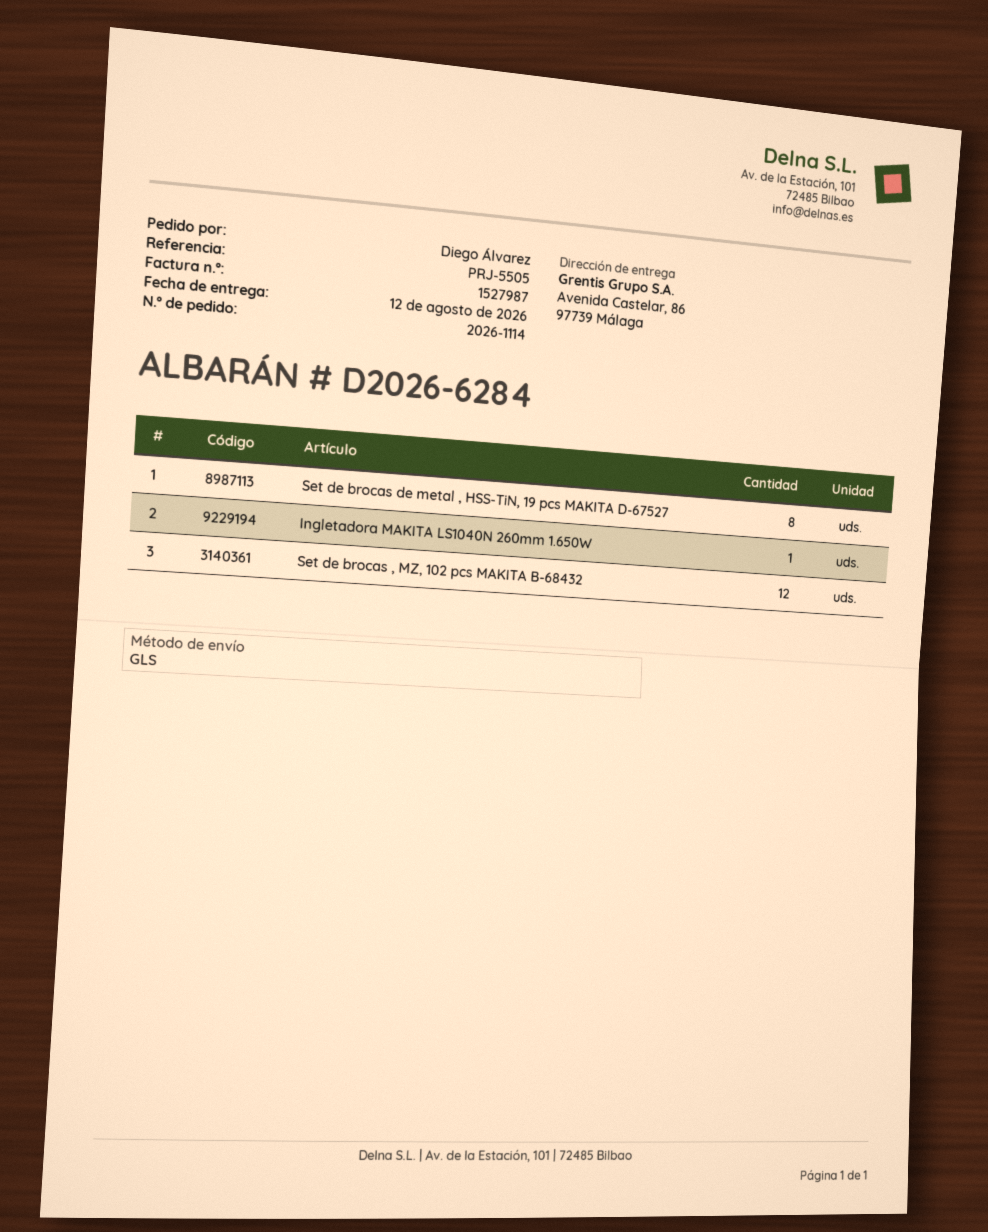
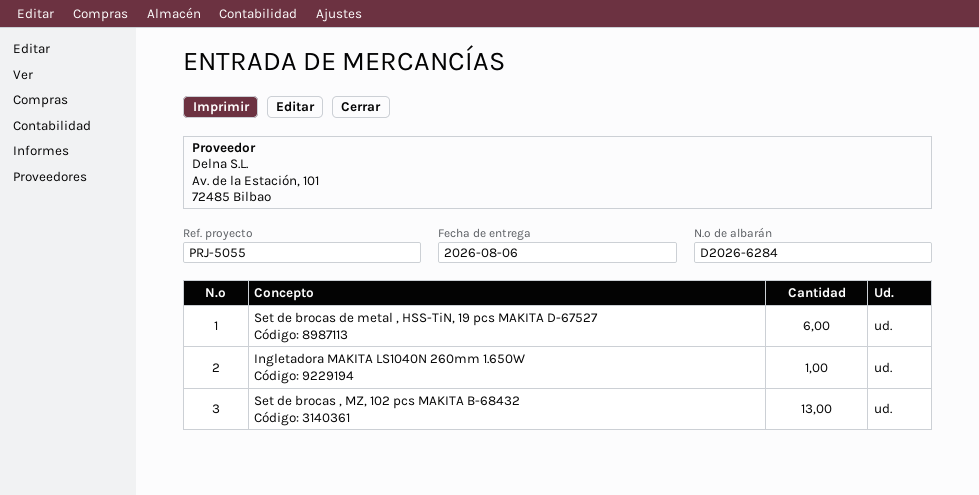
delivery date: 2026-08-12 -> 2026-08-06
reference: PRJ-5505 -> PRJ-5055
Set de brocas de metal , HSS-TiN, 19 pcs MAKITA D-67527: 8 -> 6
Set de brocas , MZ, 102 pcs MAKITA B-68432: 12 -> 13

